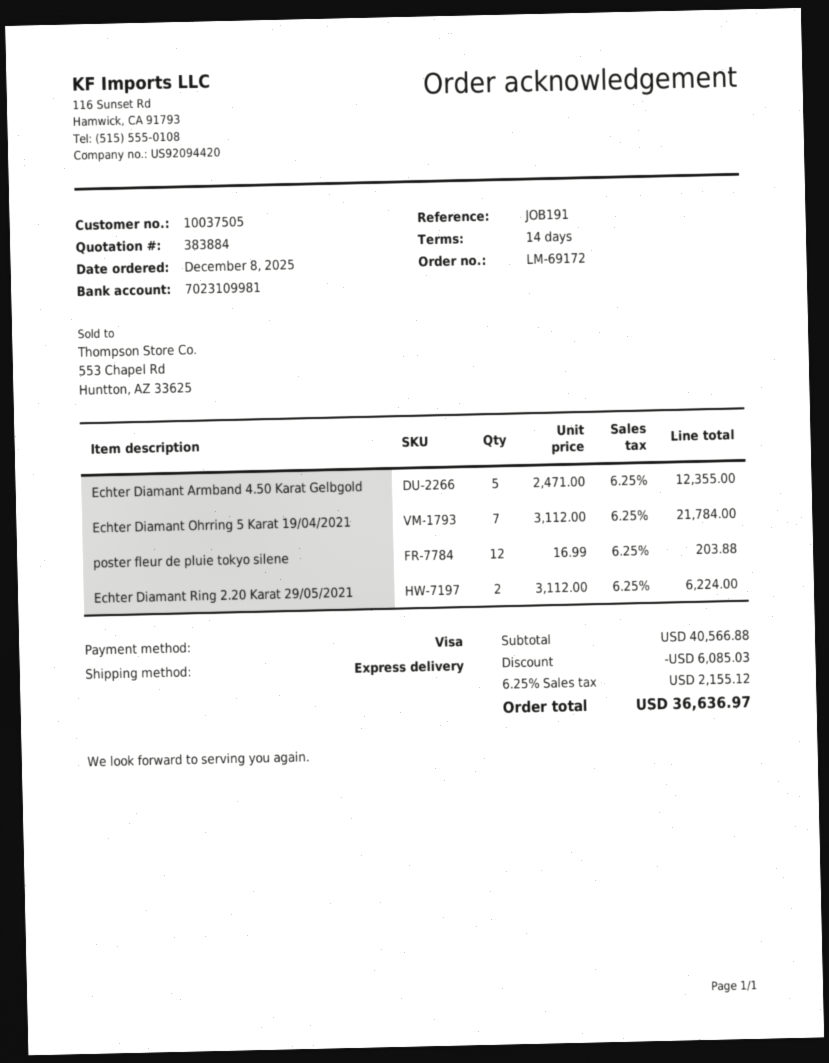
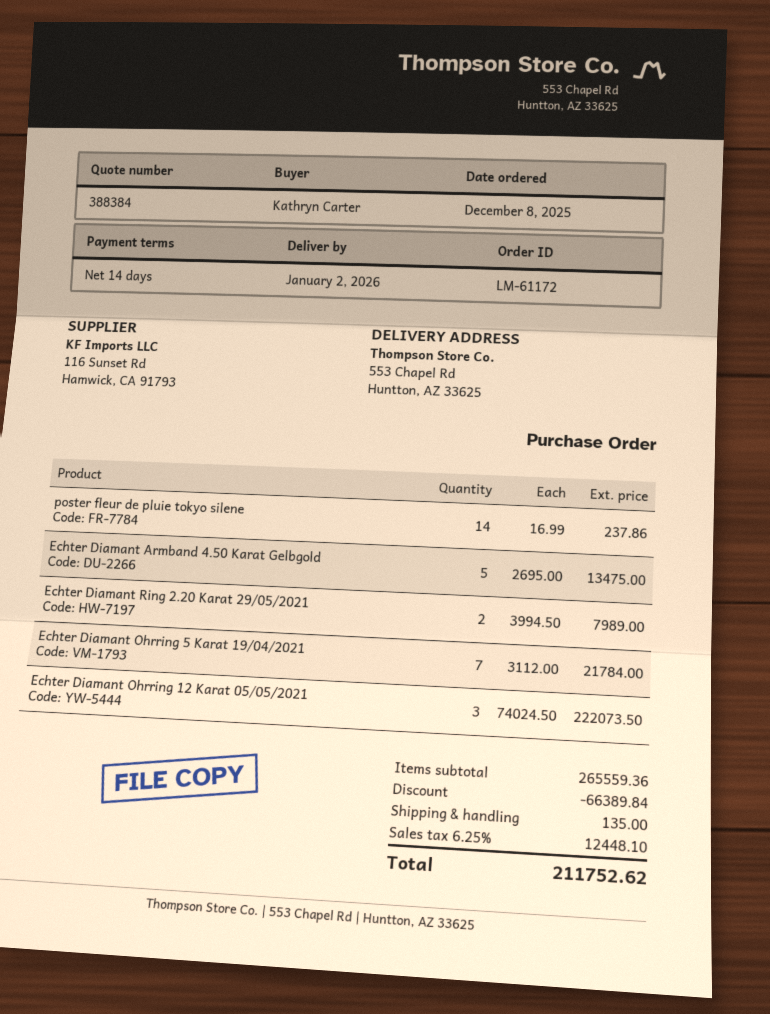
quote number: 383884 -> 388384
order number: LM-69172 -> LM-61172
Echter Diamant Armband 4.50 Karat Gelbgold: 5 x 2471.00 = 12355.00 -> 5 x 2695.00 = 13475.00
poster fleur de pluie tokyo silene: 12 x 16.99 = 203.88 -> 14 x 16.99 = 237.86
Echter Diamant Ring 2.20 Karat 29/05/2021: 2 x 3112.00 = 6224.00 -> 2 x 3994.50 = 7989.00
Echter Diamant Ohrring 12 Karat 05/05/2021: none -> 3 x 74024.50 = 222073.50
subtotal: 40566.88 -> 265559.36
discount: 6085.03 -> 66389.84
shipping: none -> 135.00
tax: 6.25% = 2155.12 -> 6.25% = 12448.10
total: 36636.97 -> 211752.62

